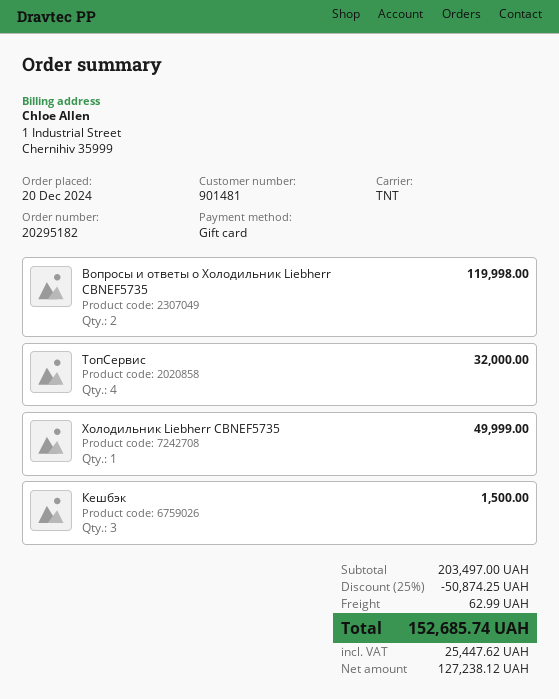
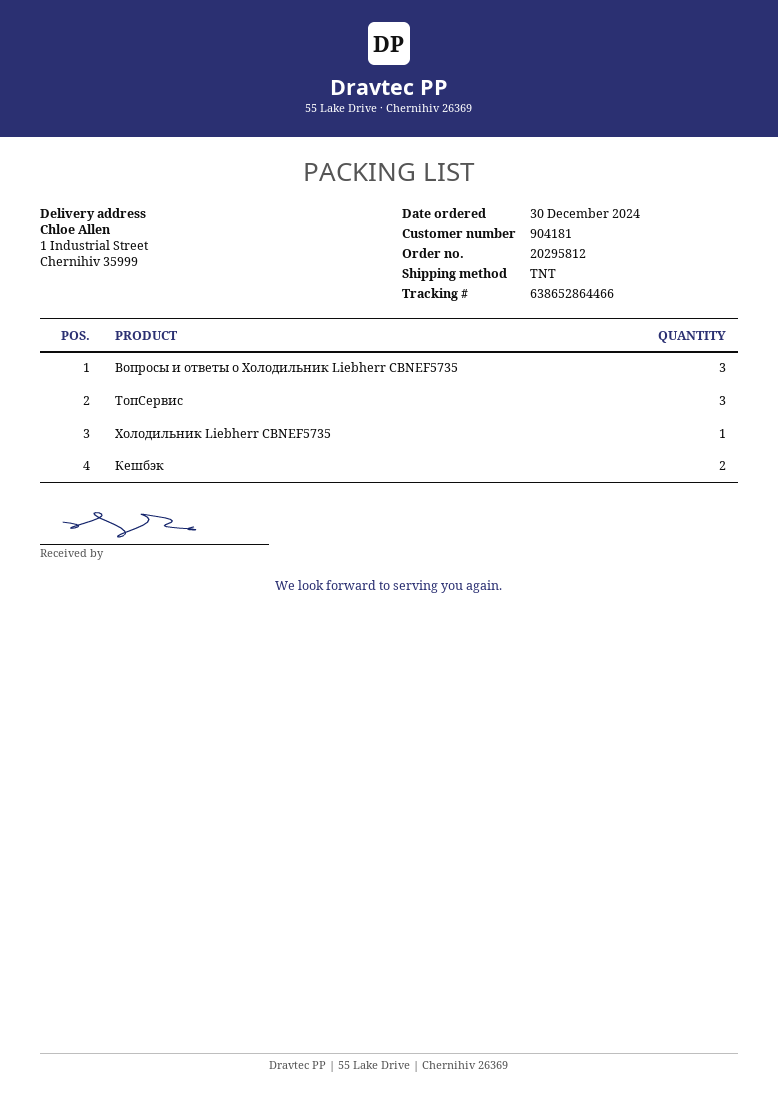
order number: 20295182 -> 20295812
order date: 2024-12-20 -> 2024-12-30
customer number: 901481 -> 904181
Вопросы и ответы о Холодильник Liebherr CBNEF5735: 2 -> 3
ТопСервис: 4 -> 3
Кешбэк: 3 -> 2

